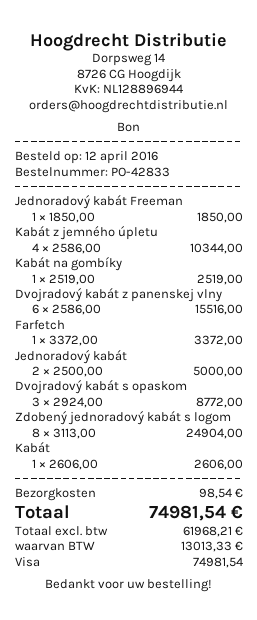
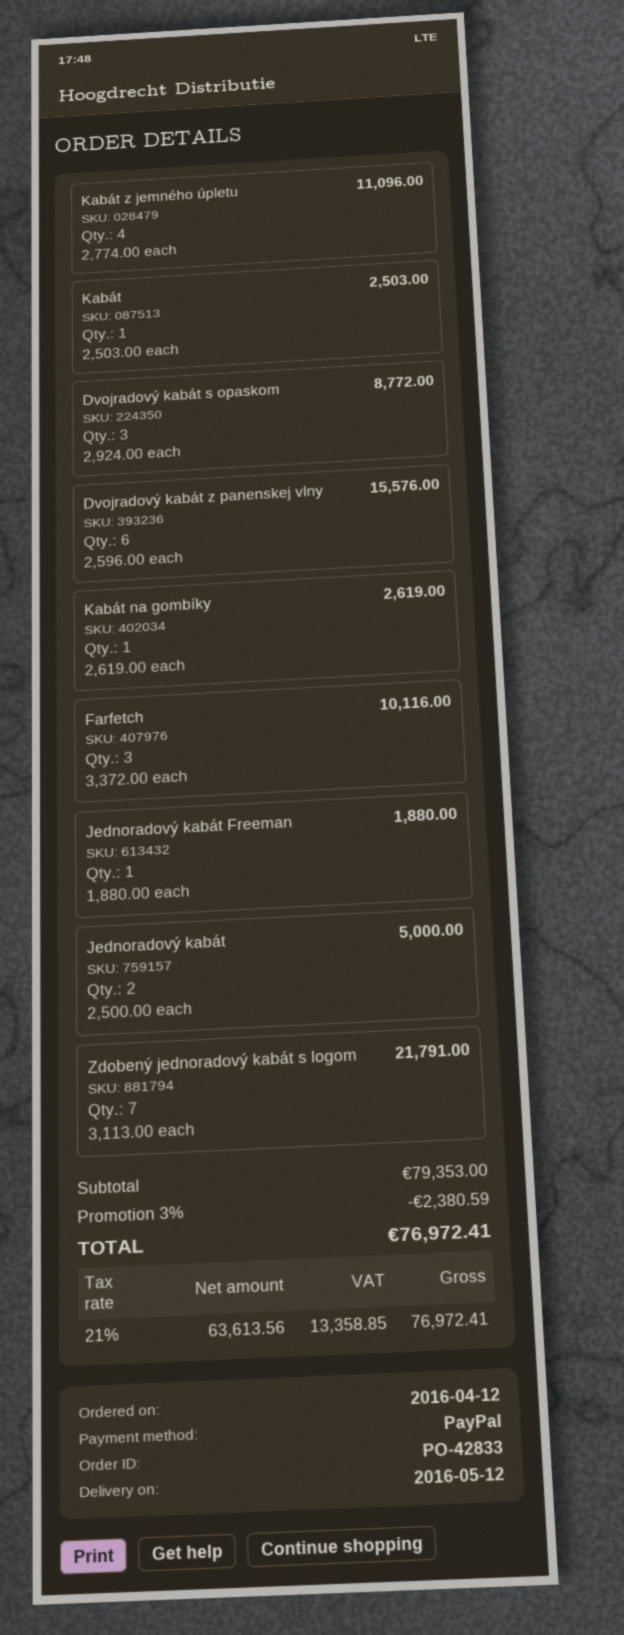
payment method: Visa -> PayPal
Jednoradový kabát Freeman: 1 x 1850.00 = 1850.00 -> 1 x 1880.00 = 1880.00
Kabát z jemného úpletu: 4 x 2586.00 = 10344.00 -> 4 x 2774.00 = 11096.00
Kabát na gombíky: 1 x 2519.00 = 2519.00 -> 1 x 2619.00 = 2619.00
Dvojradový kabát z panenskej vlny: 6 x 2586.00 = 15516.00 -> 6 x 2596.00 = 15576.00
Farfetch: 1 x 3372.00 = 3372.00 -> 3 x 3372.00 = 10116.00
Zdobený jednoradový kabát s logom: 8 x 3113.00 = 24904.00 -> 7 x 3113.00 = 21791.00
Kabát: 1 x 2606.00 = 2606.00 -> 1 x 2503.00 = 2503.00
discount: none -> 3% = 2380.59
shipping: 98.54 -> none
net: 61968.21 -> 63613.56
tax: 13013.33 -> 13358.85
total: 74981.54 -> 76972.41

